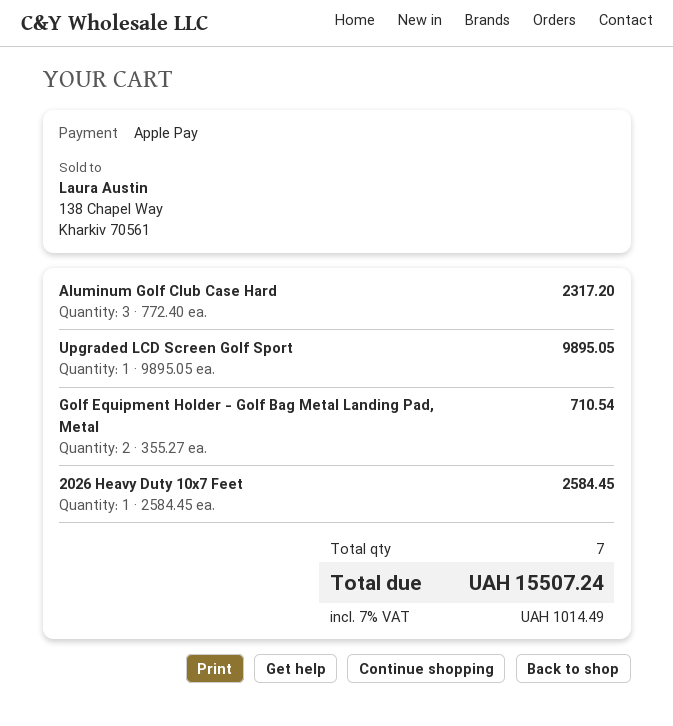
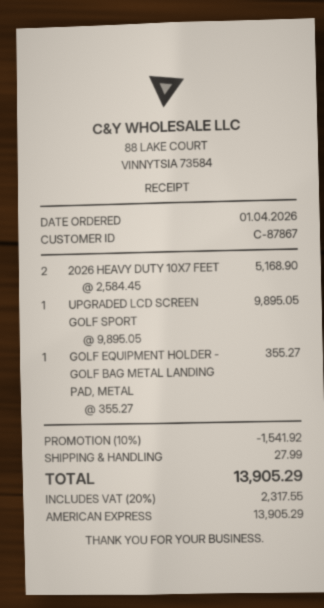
payment method: Apple Pay -> American Express
Aluminum Golf Club Case Hard: 3 x 772.40 = 2317.20 -> none
Golf Equipment Holder - Golf Bag Metal Landing Pad, Metal: 2 x 355.27 = 710.54 -> 1 x 355.27 = 355.27
2026 Heavy Duty 10x7 Feet: 1 x 2584.45 = 2584.45 -> 2 x 2584.45 = 5168.90
discount: none -> 10% = 1541.92
shipping: none -> 27.99
tax: 7% = 1014.49 -> 20% = 2317.55
total: 15507.24 -> 13905.29

